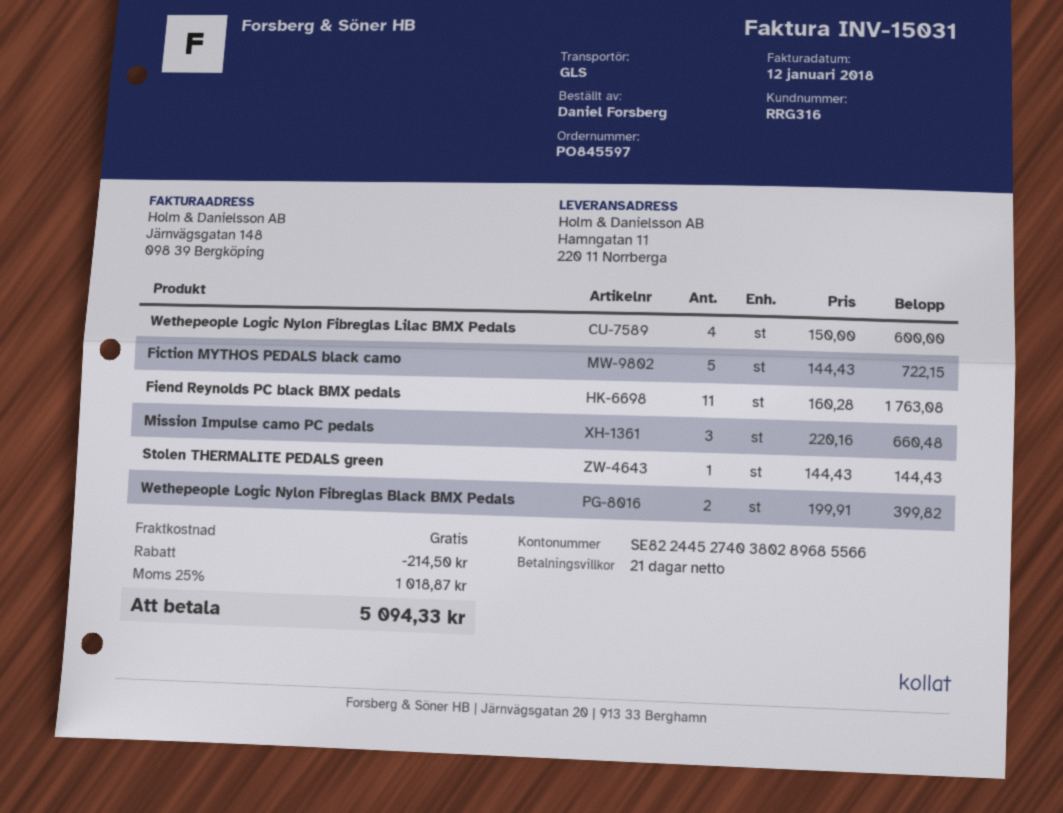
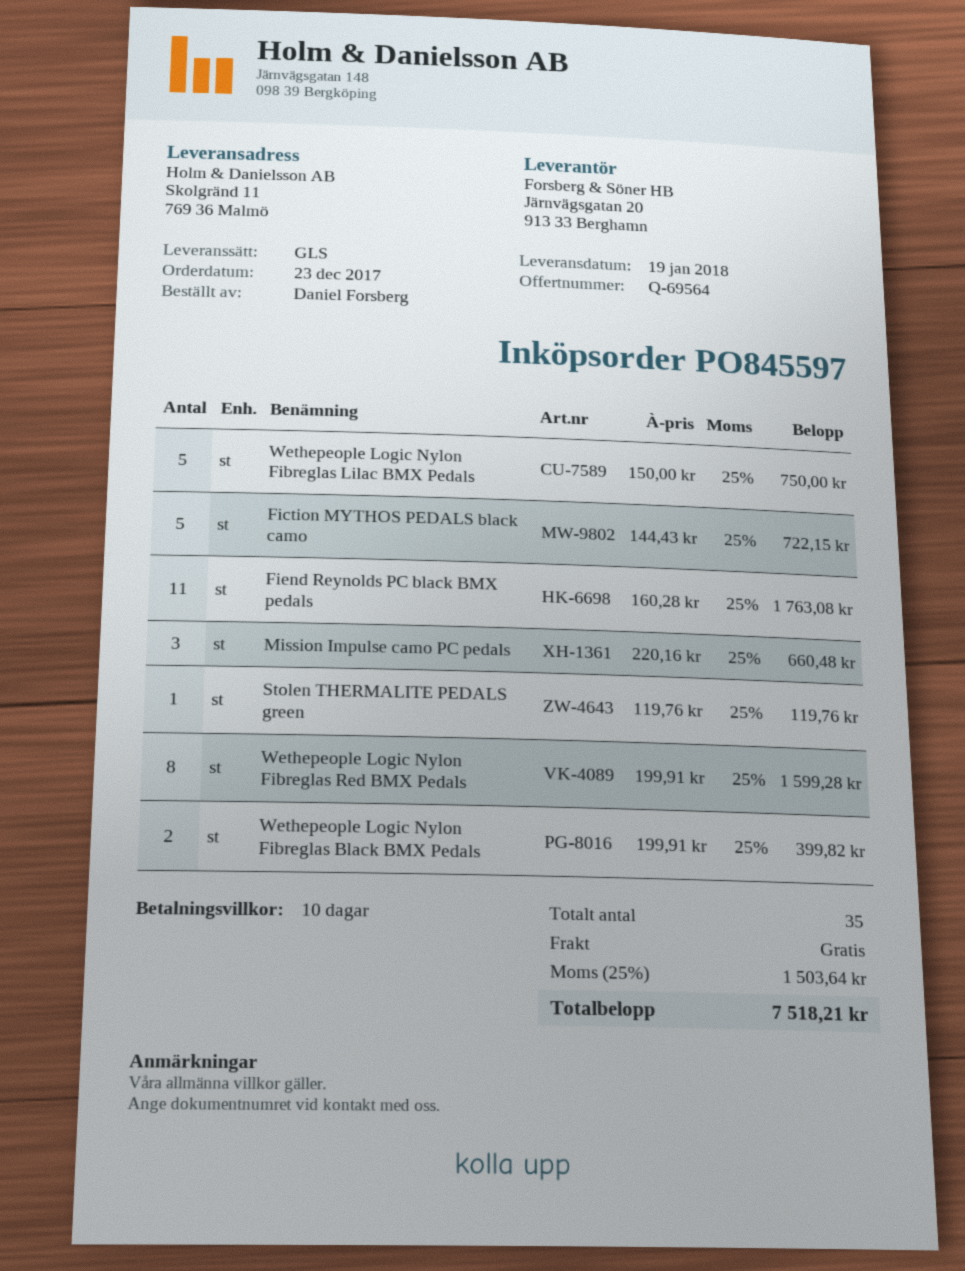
payment terms: 21 days -> 10 days
ship to: Hamngatan 11, 220 11 Norrberga -> Skolgränd 11, 769 36 Malmö
Wethepeople Logic Nylon Fibreglas Lilac BMX Pedals: 4 x 150.00 = 600.00 -> 5 x 150.00 = 750.00
Stolen THERMALITE PEDALS green: 1 x 144.43 = 144.43 -> 1 x 119.76 = 119.76
Wethepeople Logic Nylon Fibreglas Red BMX Pedals: none -> 8 x 199.91 = 1599.28
discount: 214.50 -> none
tax: 25% = 1018.87 -> 25% = 1503.64
total: 5094.33 -> 7518.21

